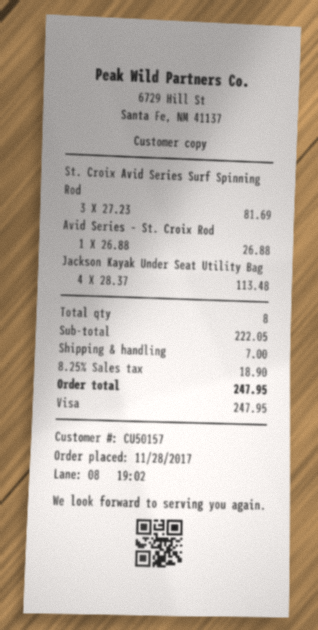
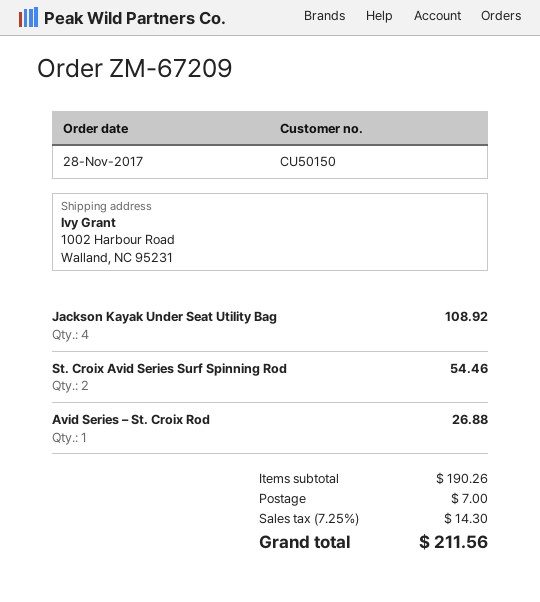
customer number: CU50157 -> CU50150
St. Croix Avid Series Surf Spinning Rod: 3 for 81.69 -> 2 for 54.46
Jackson Kayak Under Seat Utility Bag: 4 for 113.48 -> 4 for 108.92
subtotal: 222.05 -> 190.26
tax: 8.25% = 18.90 -> 7.25% = 14.30
total: 247.95 -> 211.56

